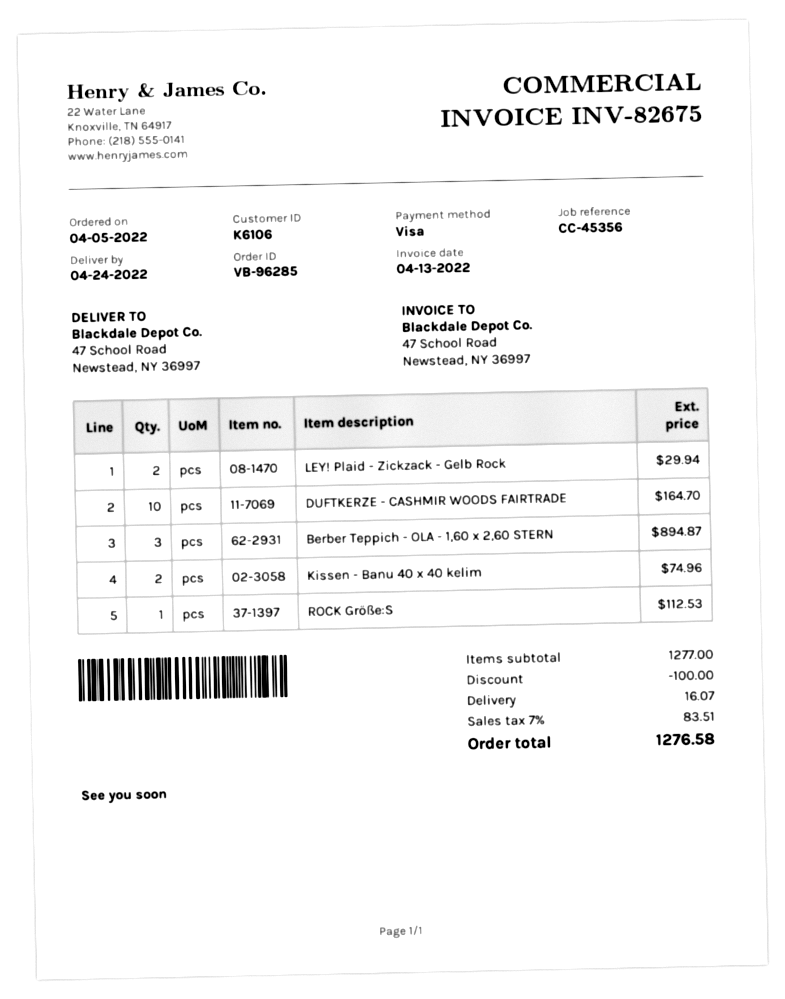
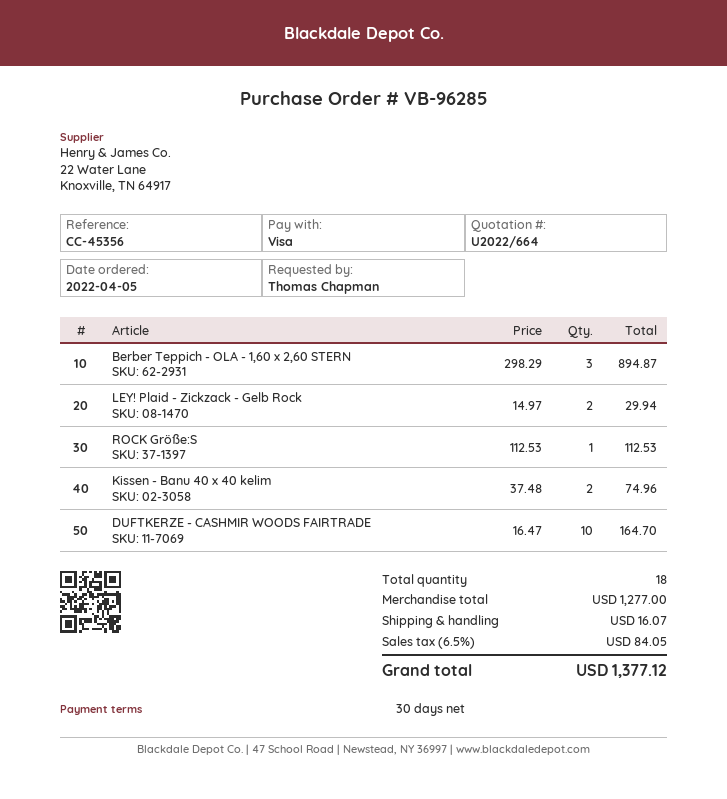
discount: 100.00 -> none
tax: 7% = 83.51 -> 6.5% = 84.05
total: 1276.58 -> 1377.12

